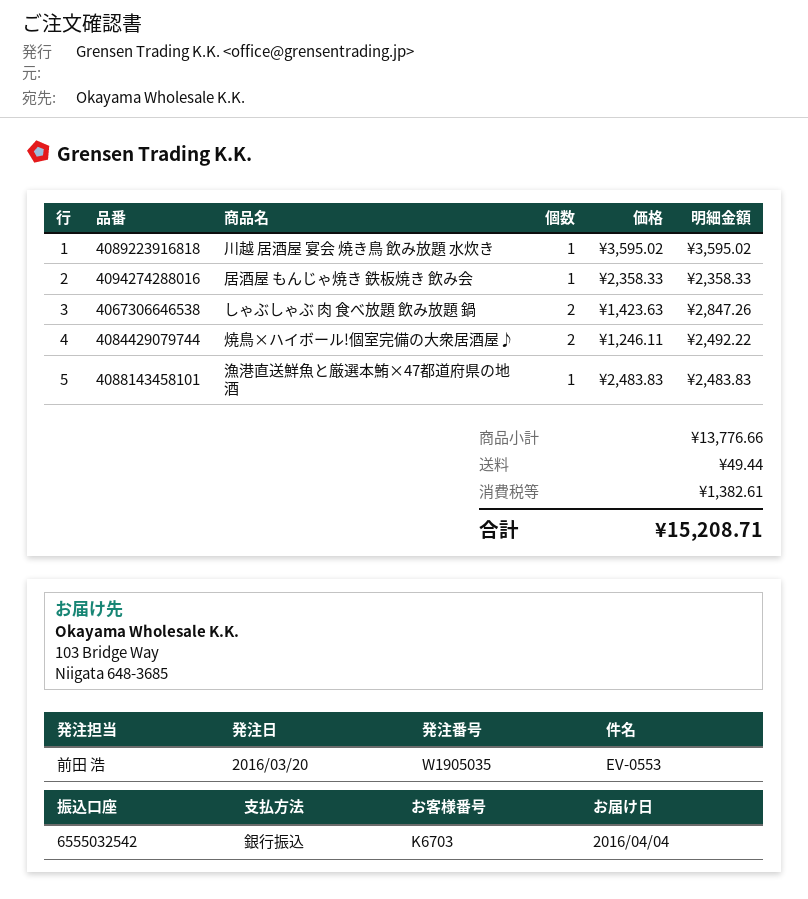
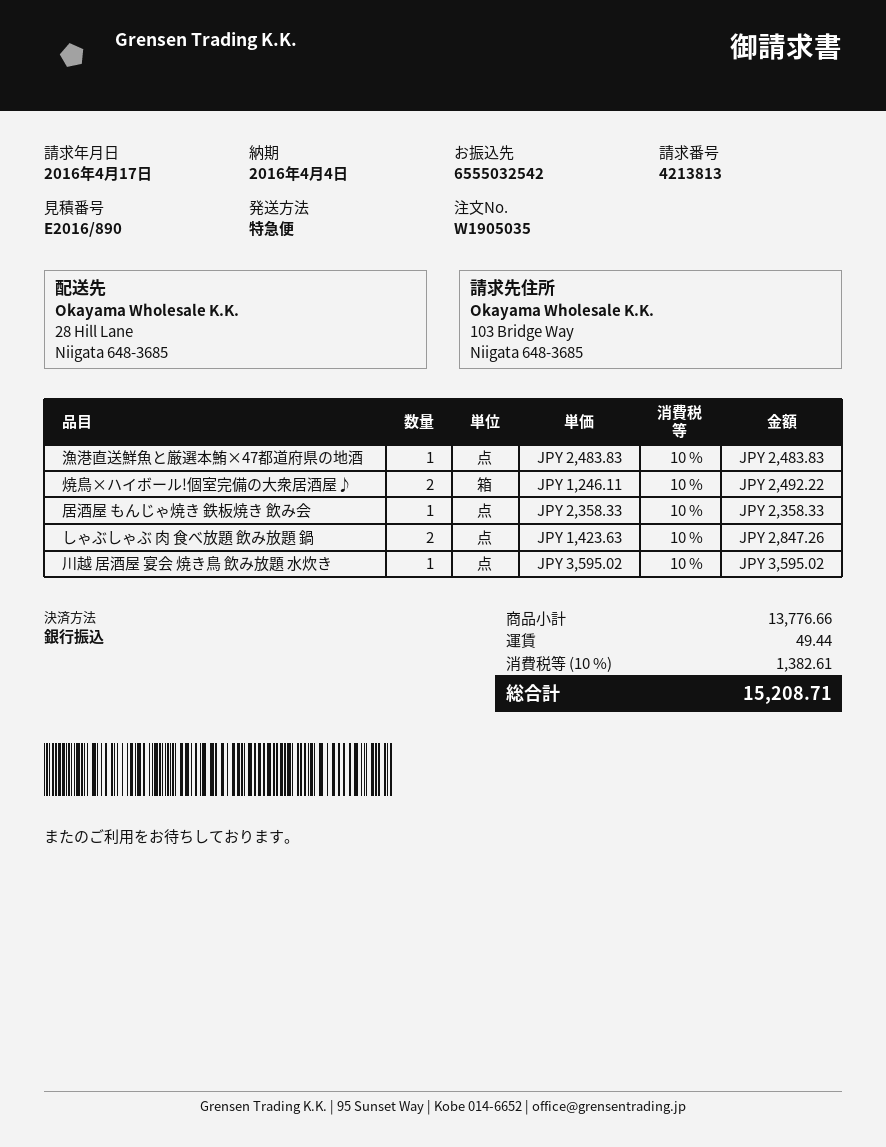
ship to: 103 Bridge Way, Niigata 648-3685 -> 28 Hill Lane, Niigata 648-3685

